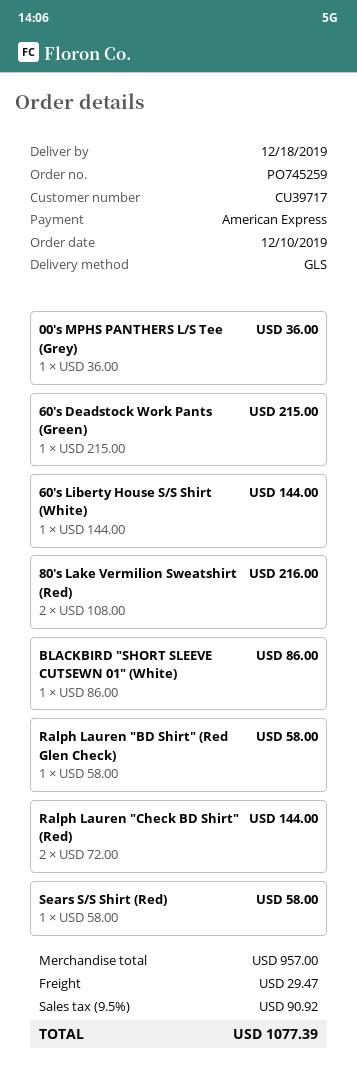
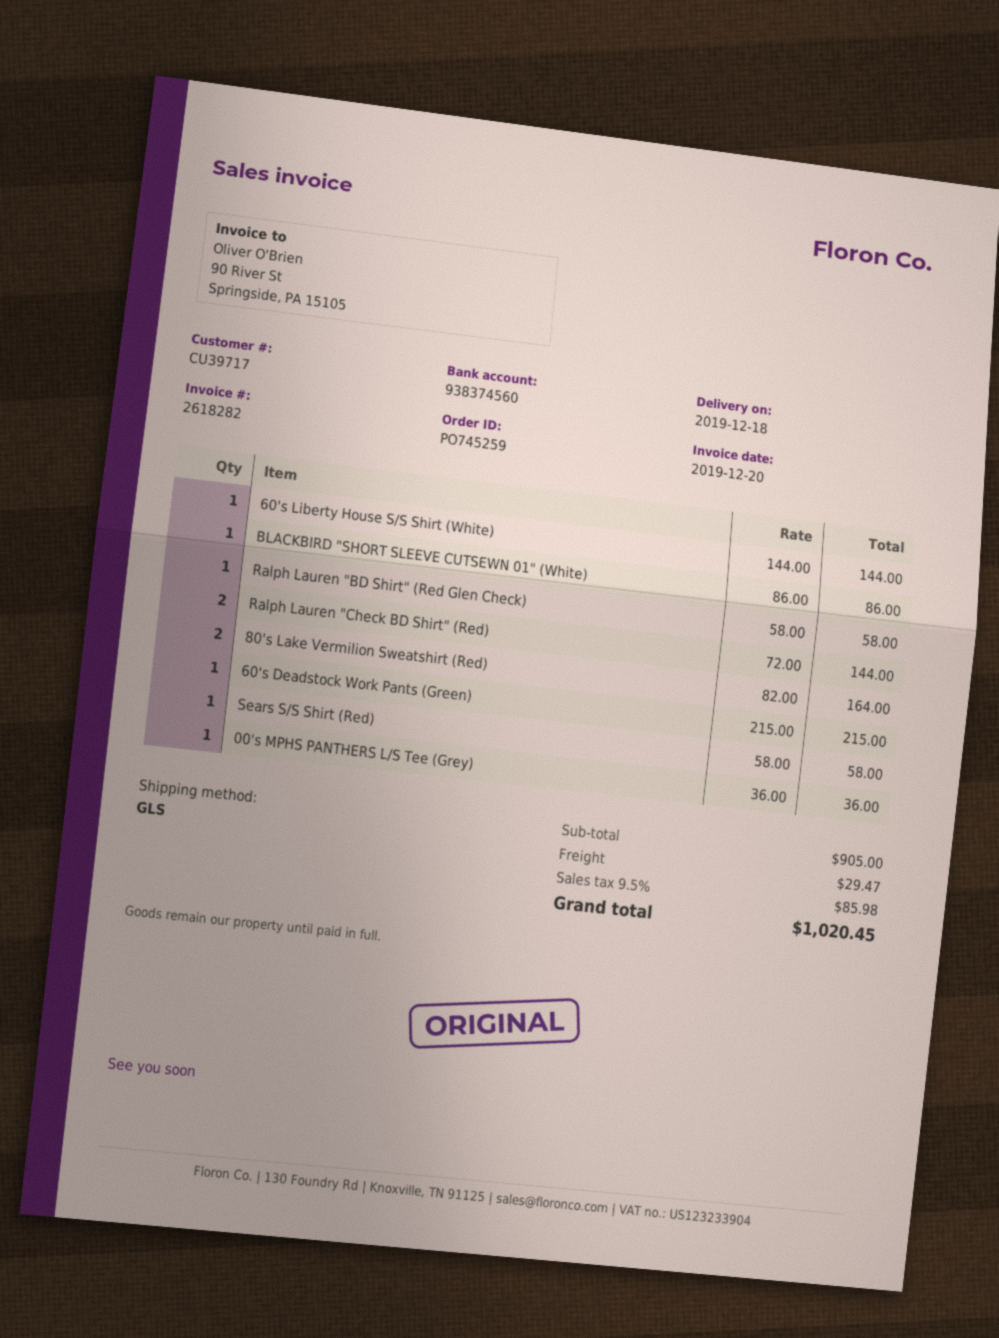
80's Lake Vermilion Sweatshirt (Red): 2 x 108.00 = 216.00 -> 2 x 82.00 = 164.00
subtotal: 957.00 -> 905.00
tax: 9.5% = 90.92 -> 9.5% = 85.98
total: 1077.39 -> 1020.45

